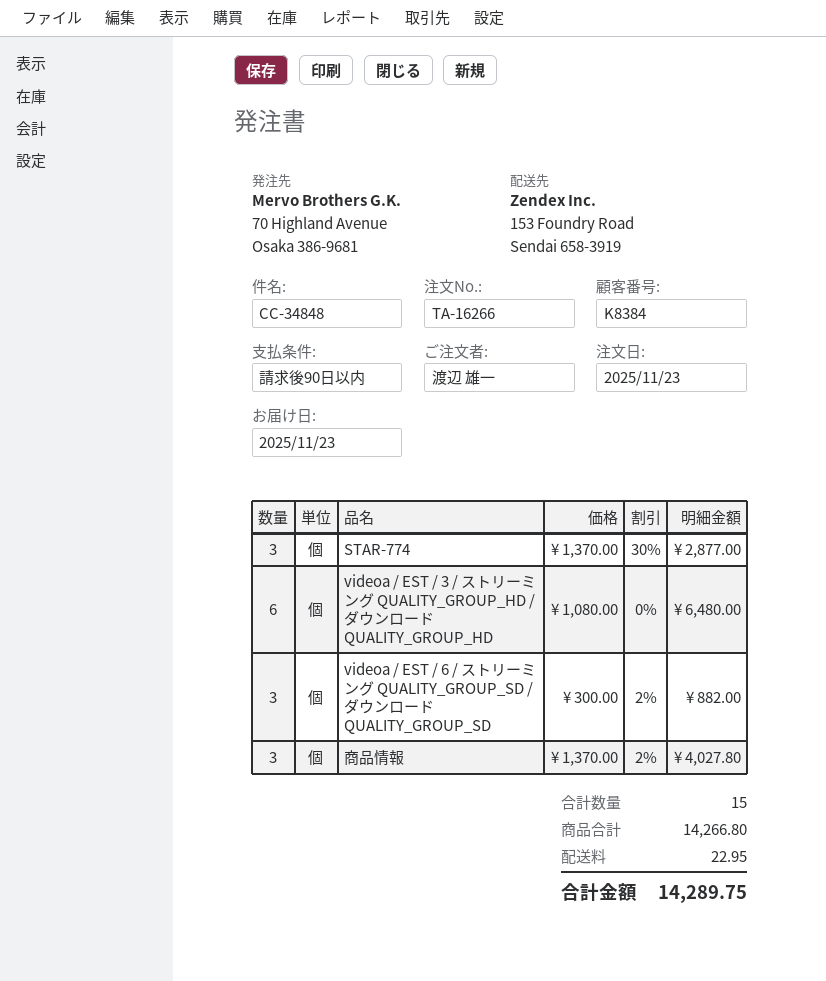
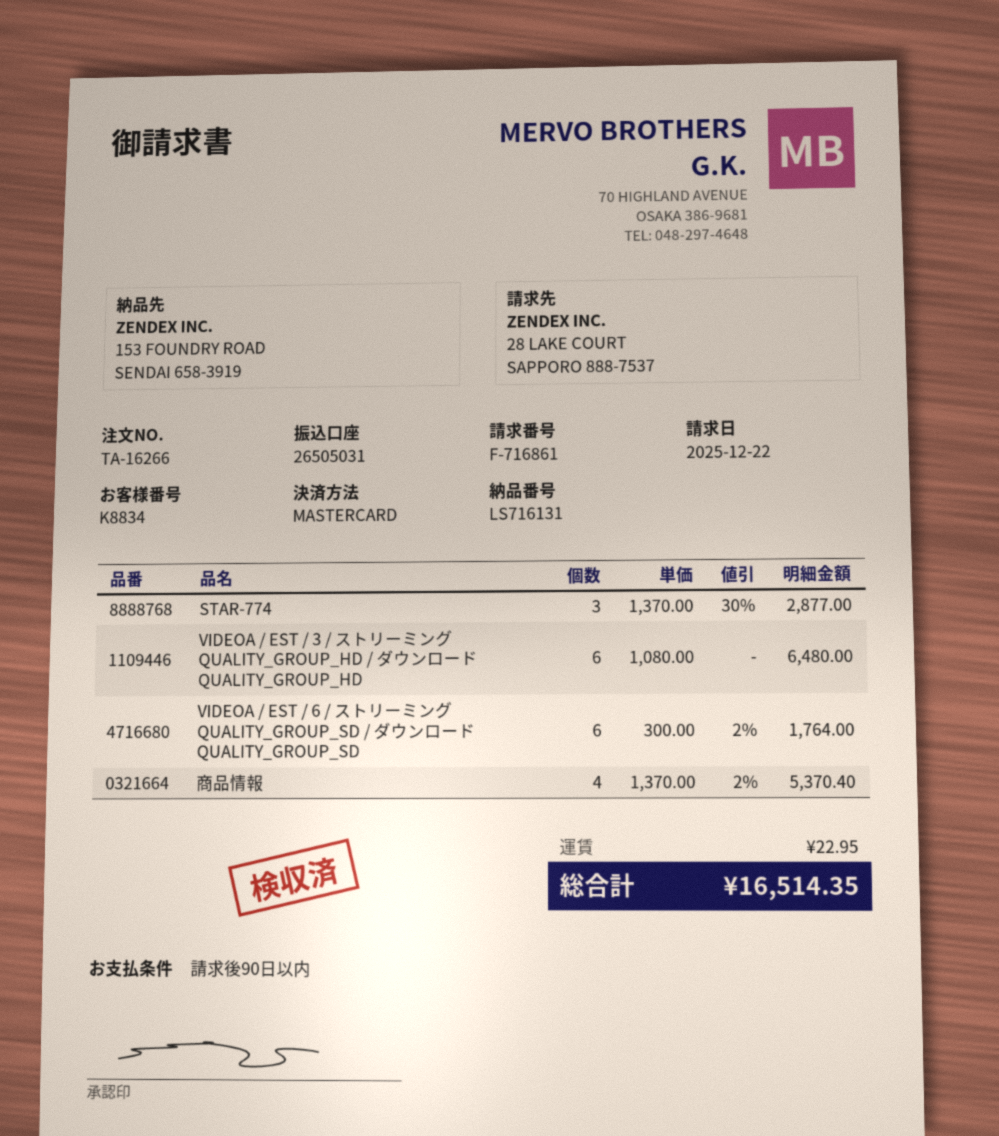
customer number: K8384 -> K8834
videoa / EST / 6 / ストリーミング QUALITY_GROUP_SD / ダウンロード QUALITY_GROUP_SD: 3 x 300.00 - 2% = 882.00 -> 6 x 300.00 - 2% = 1764.00
商品情報: 3 x 1370.00 - 2% = 4027.80 -> 4 x 1370.00 - 2% = 5370.40
total: 14289.75 -> 16514.35

